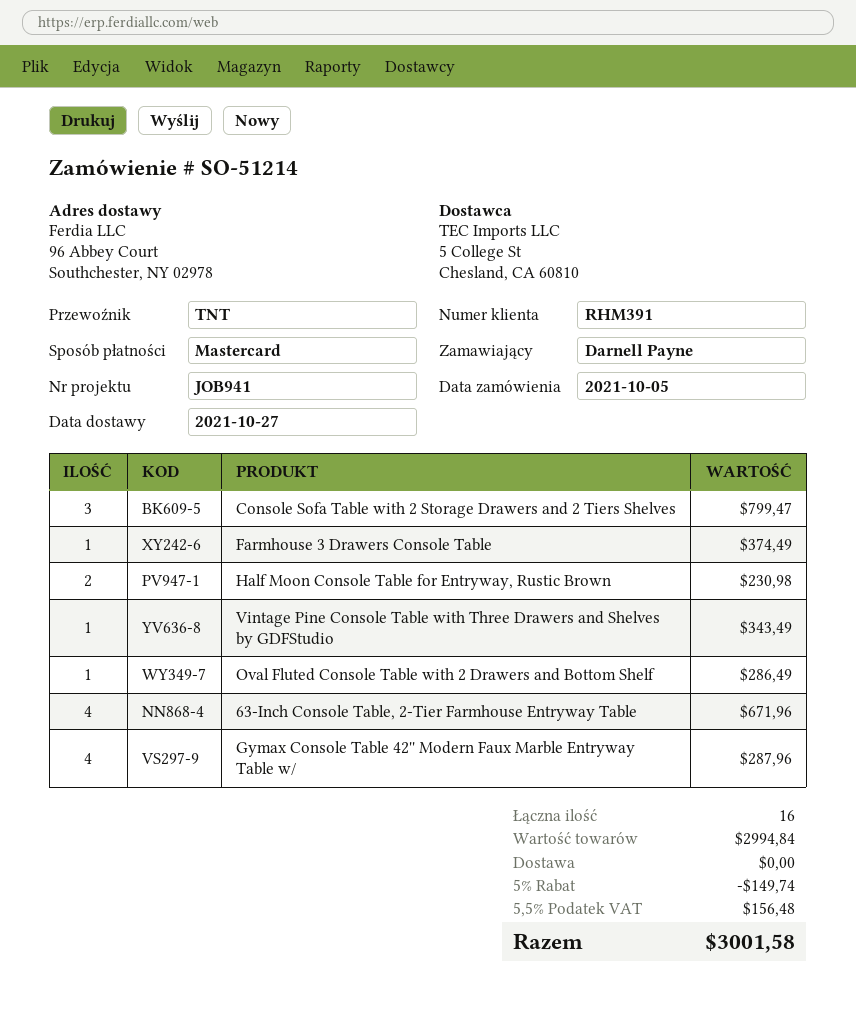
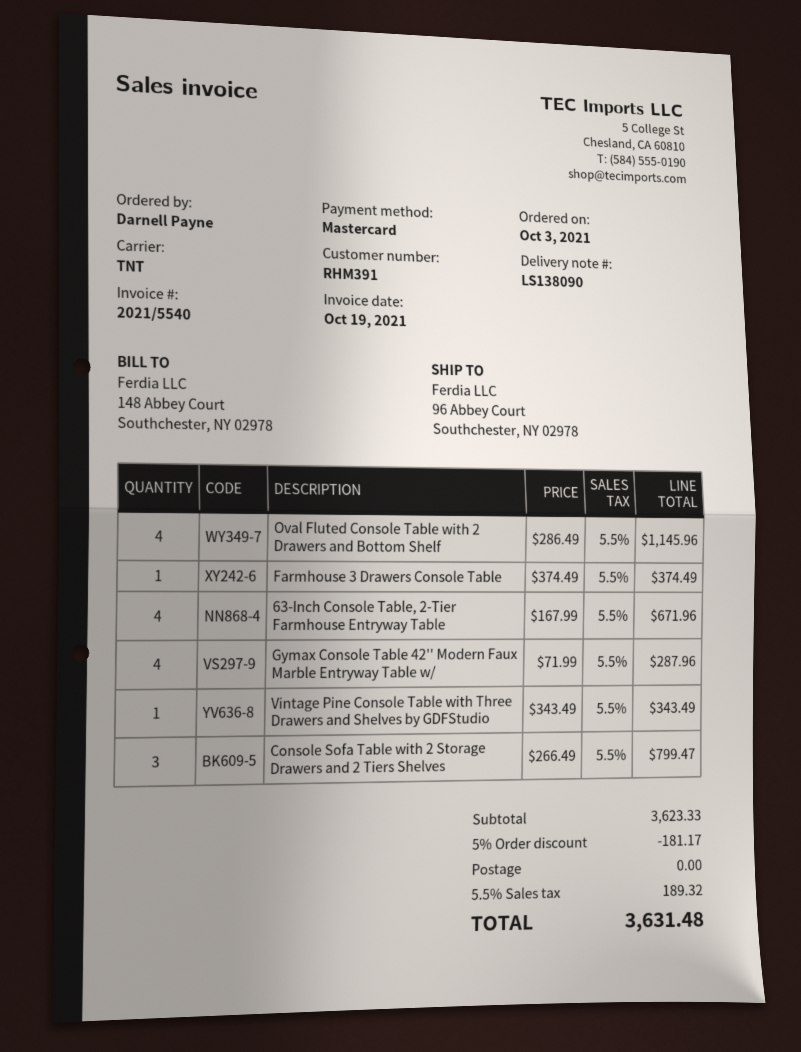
order date: 2021-10-05 -> 2021-10-03
Half Moon Console Table for Entryway, Rustic Brown: 2 for 230.98 -> none
Oval Fluted Console Table with 2 Drawers and Bottom Shelf: 1 for 286.49 -> 4 for 1145.96
subtotal: 2994.84 -> 3623.33
discount: 5% = 149.74 -> 5% = 181.17
tax: 5.5% = 156.48 -> 5.5% = 189.32
total: 3001.58 -> 3631.48

